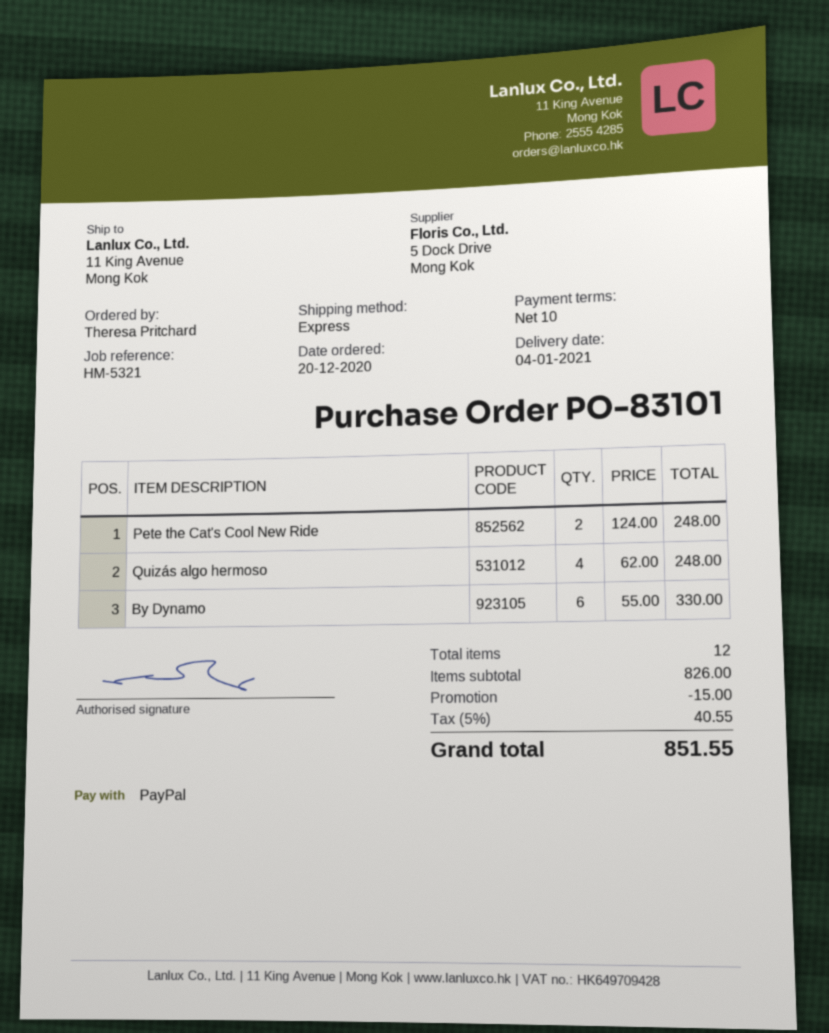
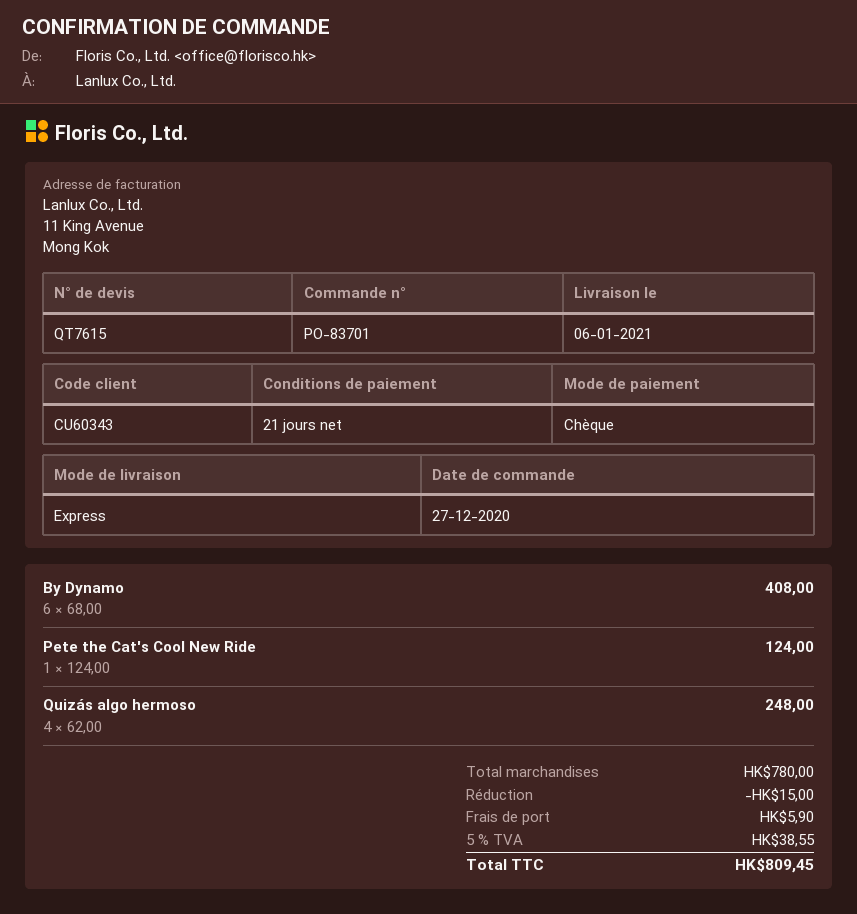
order number: PO-83101 -> PO-83701
order date: 2020-12-20 -> 2020-12-27
delivery date: 2021-01-04 -> 2021-01-06
payment terms: 10 days -> 21 days
payment method: PayPal -> cheque
Pete the Cat's Cool New Ride: 2 x 124.00 = 248.00 -> 1 x 124.00 = 124.00
By Dynamo: 6 x 55.00 = 330.00 -> 6 x 68.00 = 408.00
subtotal: 826.00 -> 780.00
shipping: none -> 5.90
tax: 5% = 40.55 -> 5% = 38.55
total: 851.55 -> 809.45

